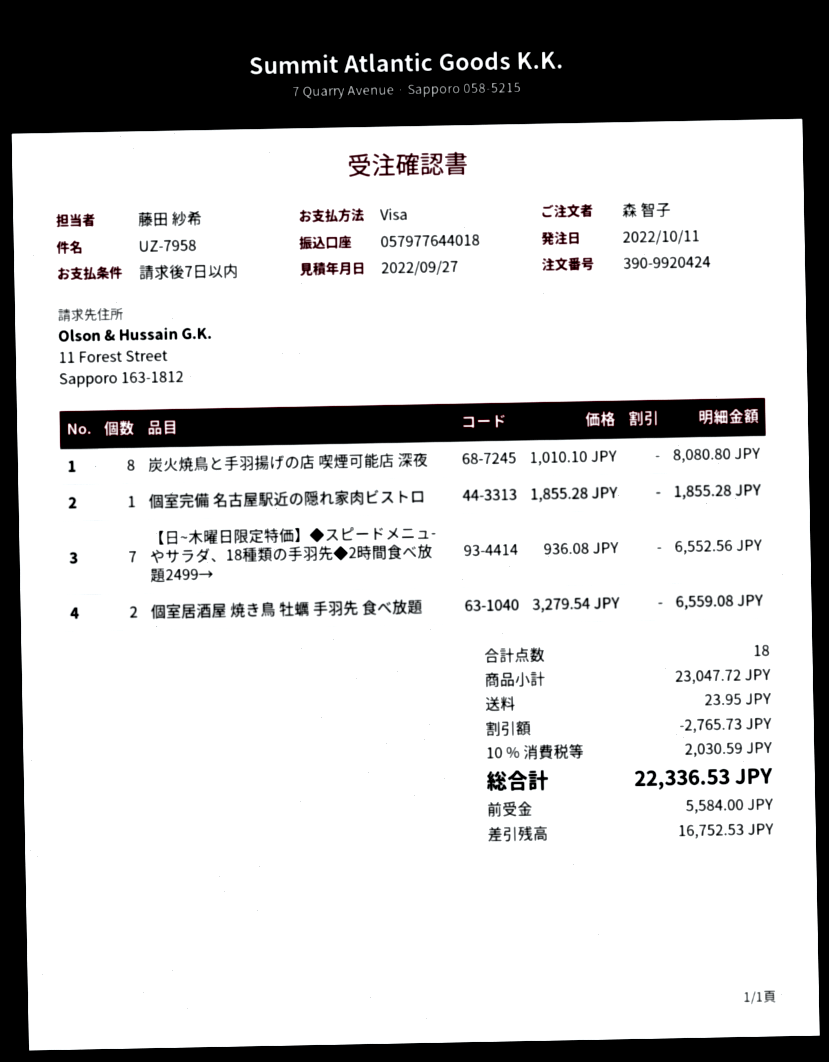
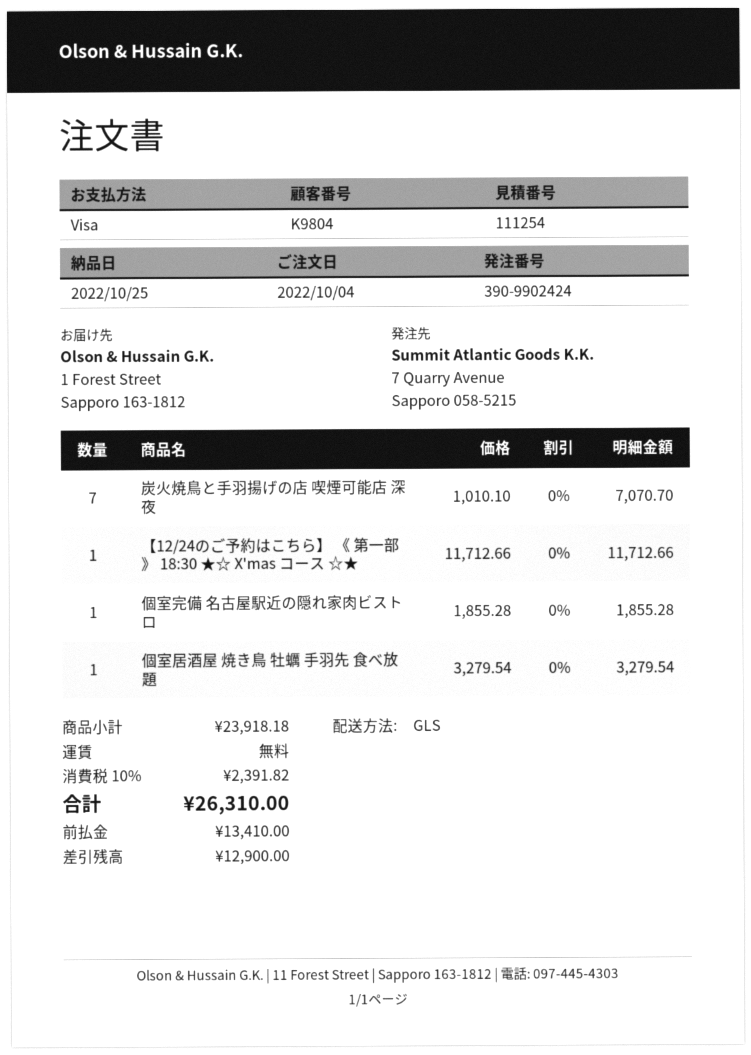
order number: 390-9920424 -> 390-9902424
order date: 2022-10-11 -> 2022-10-04
炭火焼鳥と手羽揚げの店 喫煙可能店 深夜: 8 x 1010.10 = 8080.80 -> 7 x 1010.10 = 7070.70
【日~木曜日限定特価】◆スピードメニュ-やサラダ、18種類の手羽先◆2時間食べ放題2499→: 7 x 936.08 = 6552.56 -> none
個室居酒屋 焼き鳥 牡蠣 手羽先 食べ放題: 2 x 3279.54 = 6559.08 -> 1 x 3279.54 = 3279.54
【12/24のご予約はこちら】 《 第一部 》 18:30 ★☆ X'mas コース ☆★: none -> 1 x 11712.66 = 11712.66
subtotal: 23047.72 -> 23918.18
discount: 2765.73 -> none
shipping: 23.95 -> 0.00
tax: 10% = 2030.59 -> 10% = 2391.82
total: 22336.53 -> 26310.00
deposit: 5584.00 -> 13410.00
balance: 16752.53 -> 12900.00

